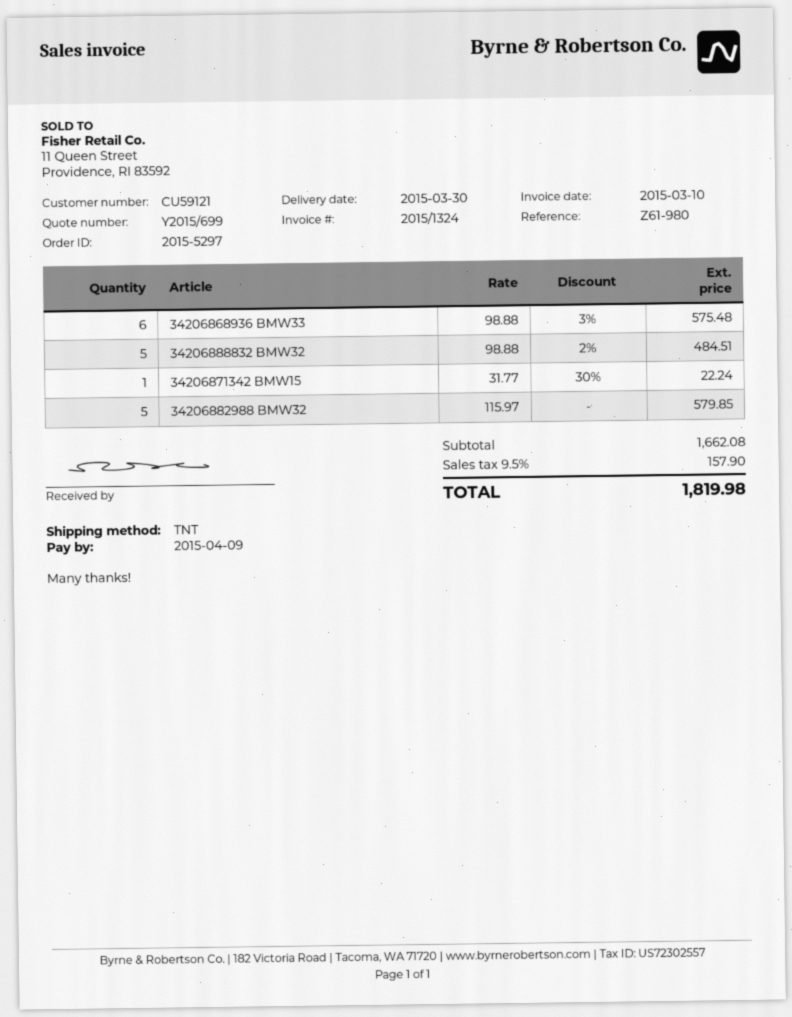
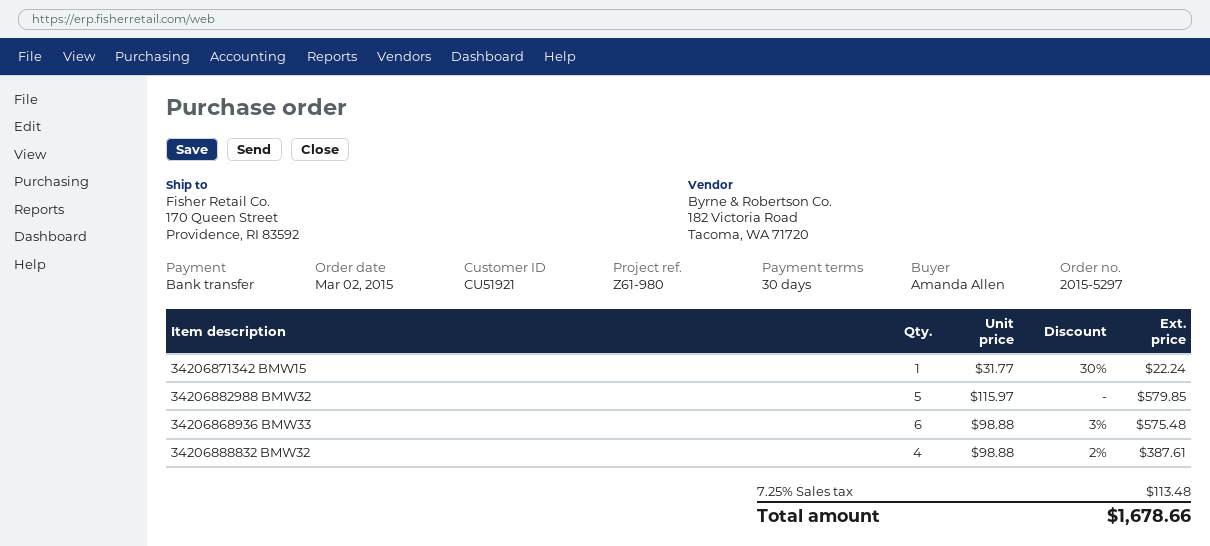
customer number: CU59121 -> CU51921
34206888832 BMW32: 5 x 98.88 - 2% = 484.51 -> 4 x 98.88 - 2% = 387.61
tax: 9.5% = 157.90 -> 7.25% = 113.48
total: 1819.98 -> 1678.66

